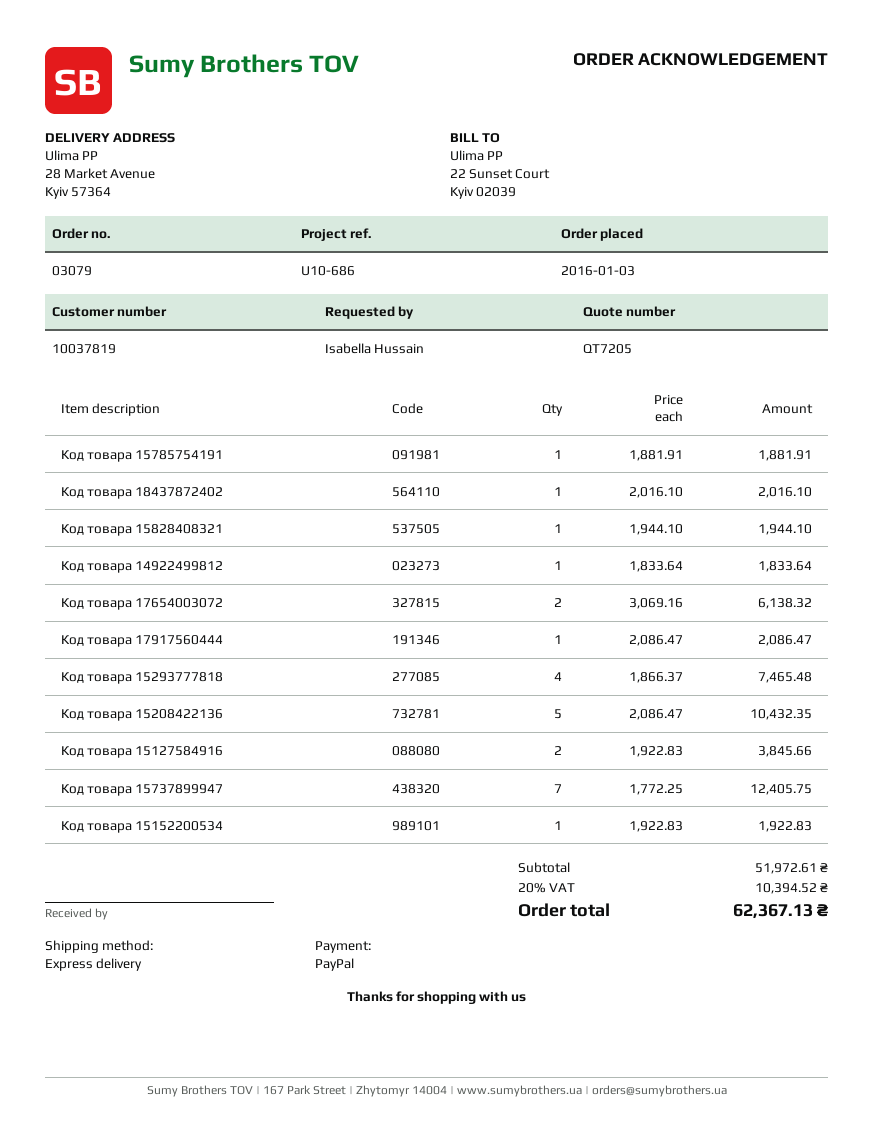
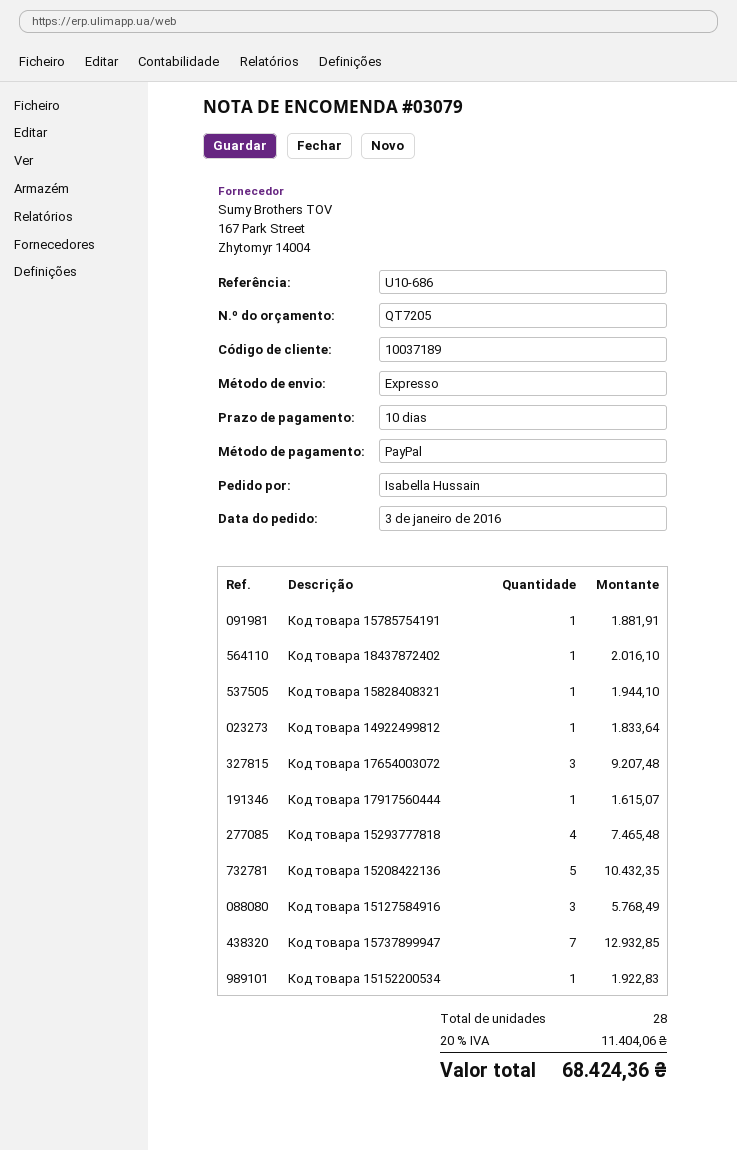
customer number: 10037819 -> 10037189
Код товара 17654003072: 2 for 6138.32 -> 3 for 9207.48
Код товара 17917560444: 1 for 2086.47 -> 1 for 1615.07
Код товара 15127584916: 2 for 3845.66 -> 3 for 5768.49
Код товара 15737899947: 7 for 12405.75 -> 7 for 12932.85
tax: 20% = 10394.52 -> 20% = 11404.06
total: 62367.13 -> 68424.36

